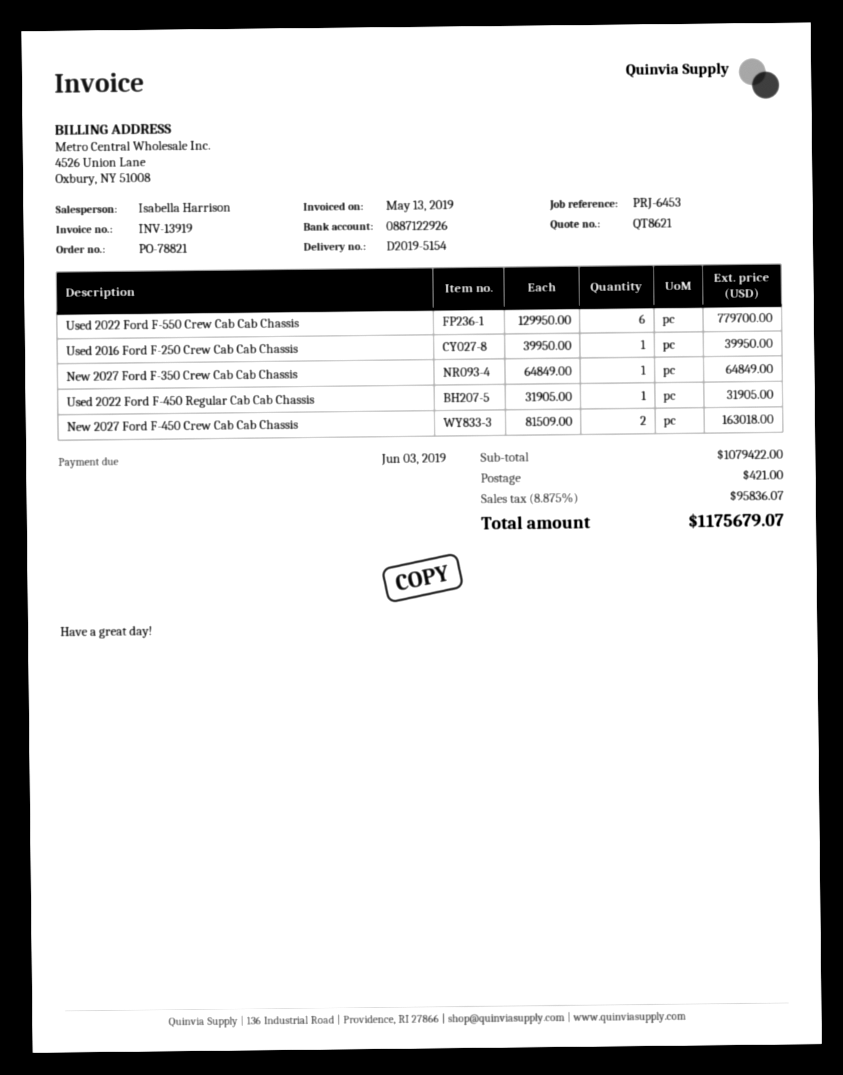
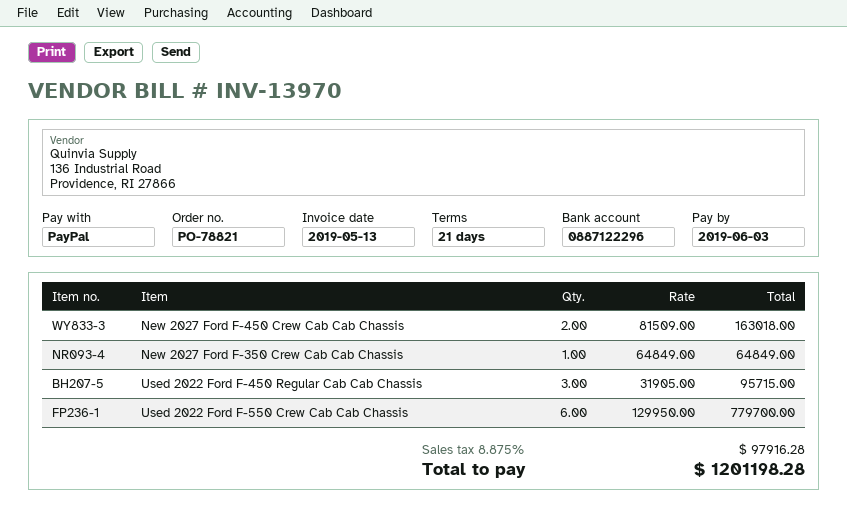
invoice number: INV-13919 -> INV-13970
bank account: 0887122926 -> 0887122296
Used 2016 Ford F-250 Crew Cab Cab Chassis: 1 x 39950.00 = 39950.00 -> none
Used 2022 Ford F-450 Regular Cab Cab Chassis: 1 x 31905.00 = 31905.00 -> 3 x 31905.00 = 95715.00
shipping: 421.00 -> none
tax: 8.875% = 95836.07 -> 8.875% = 97916.28
total: 1175679.07 -> 1201198.28

